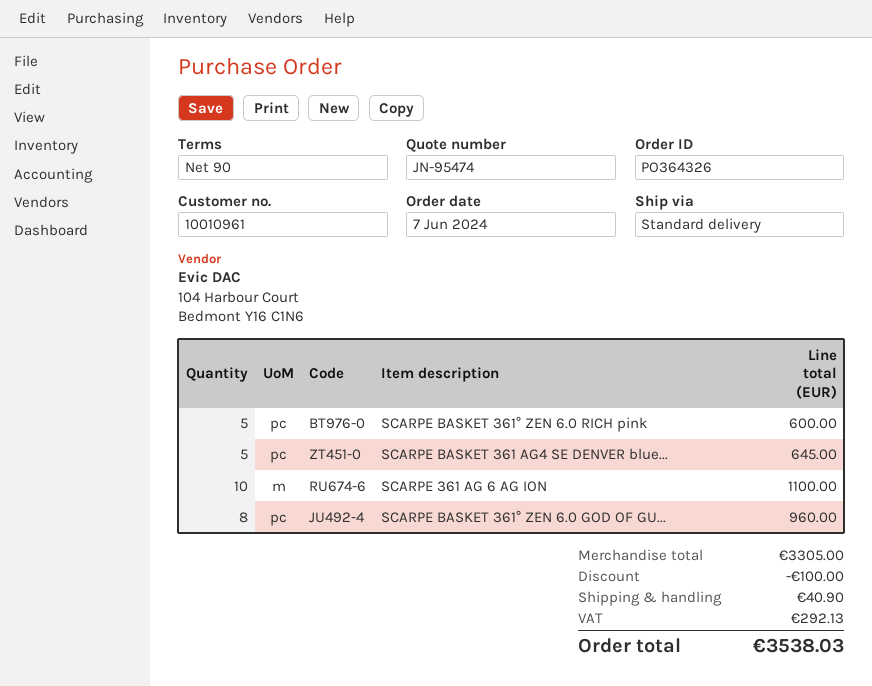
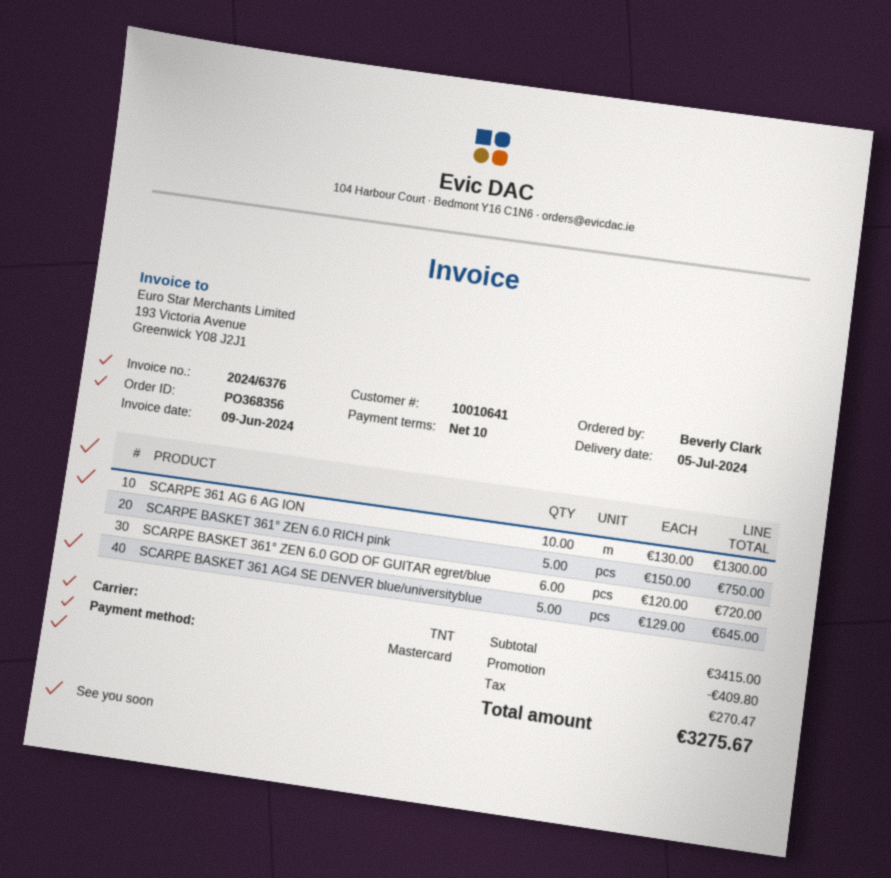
order number: PO364326 -> PO368356
payment terms: 90 days -> 10 days
customer number: 10010961 -> 10010641
shipping method: standard -> TNT
SCARPE BASKET 361° ZEN 6.0 RICH pink: 5 for 600.00 -> 5 for 750.00
SCARPE 361 AG 6 AG ION: 10 for 1100.00 -> 10 for 1300.00
SCARPE BASKET 361° ZEN 6.0 GOD OF GU...: 8 for 960.00 -> 6 for 720.00
subtotal: 3305.00 -> 3415.00
discount: 100.00 -> 409.80
shipping: 40.90 -> none
tax: 292.13 -> 270.47
total: 3538.03 -> 3275.67

